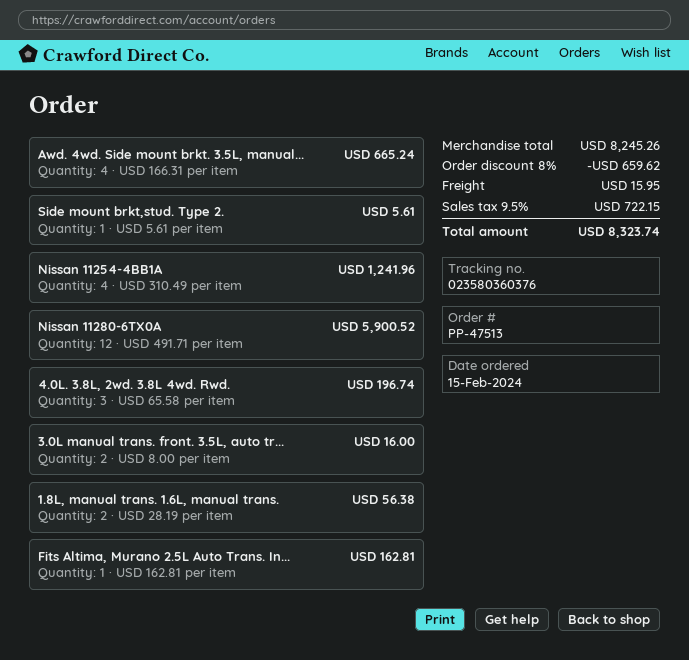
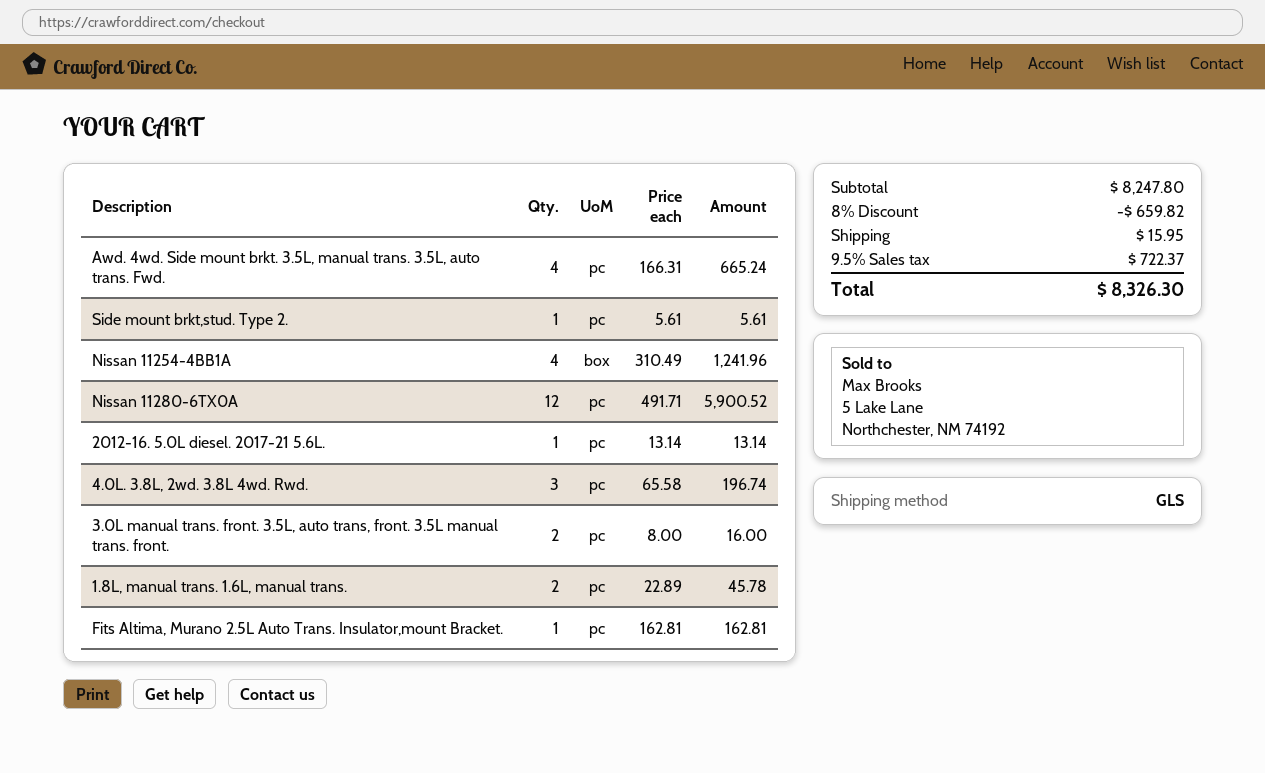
1.8L, manual trans. 1.6L, manual trans.: 2 x 28.19 = 56.38 -> 2 x 22.89 = 45.78
2012-16. 5.0L diesel. 2017-21 5.6L.: none -> 1 x 13.14 = 13.14
subtotal: 8245.26 -> 8247.80
discount: 8% = 659.62 -> 8% = 659.82
tax: 9.5% = 722.15 -> 9.5% = 722.37
total: 8323.74 -> 8326.30

